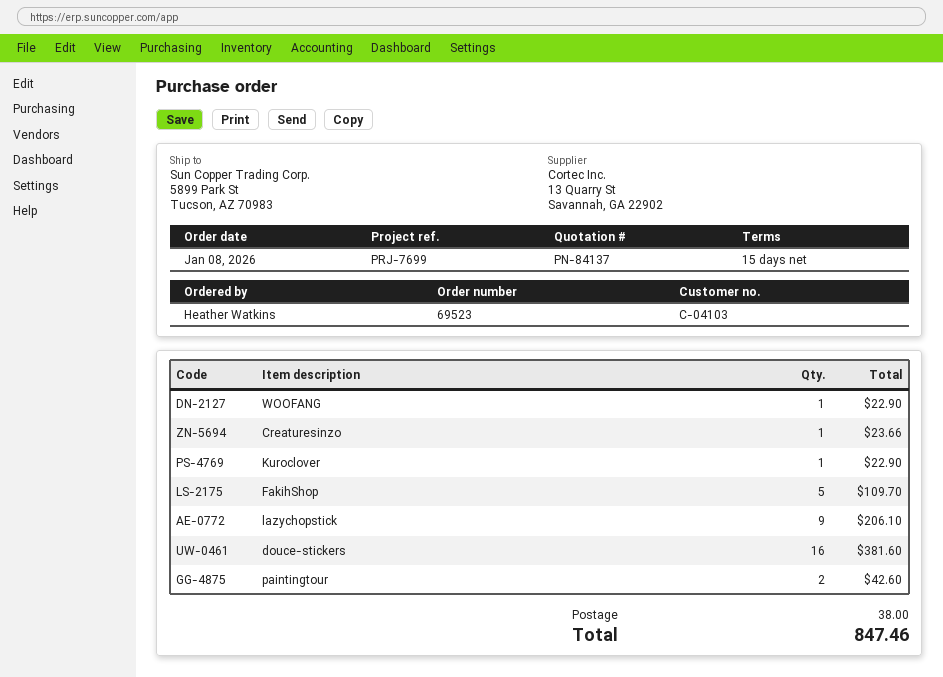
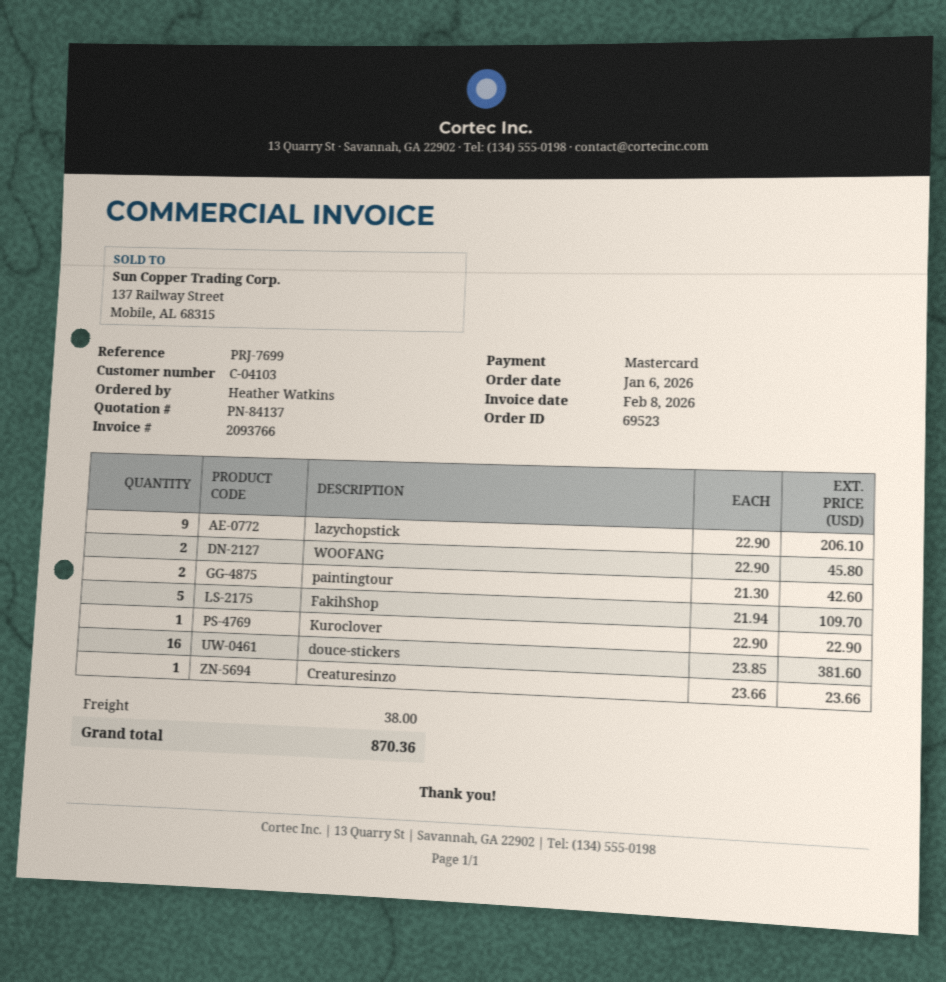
order date: 2026-01-08 -> 2026-01-06
WOOFANG: 1 for 22.90 -> 2 for 45.80
total: 847.46 -> 870.36

